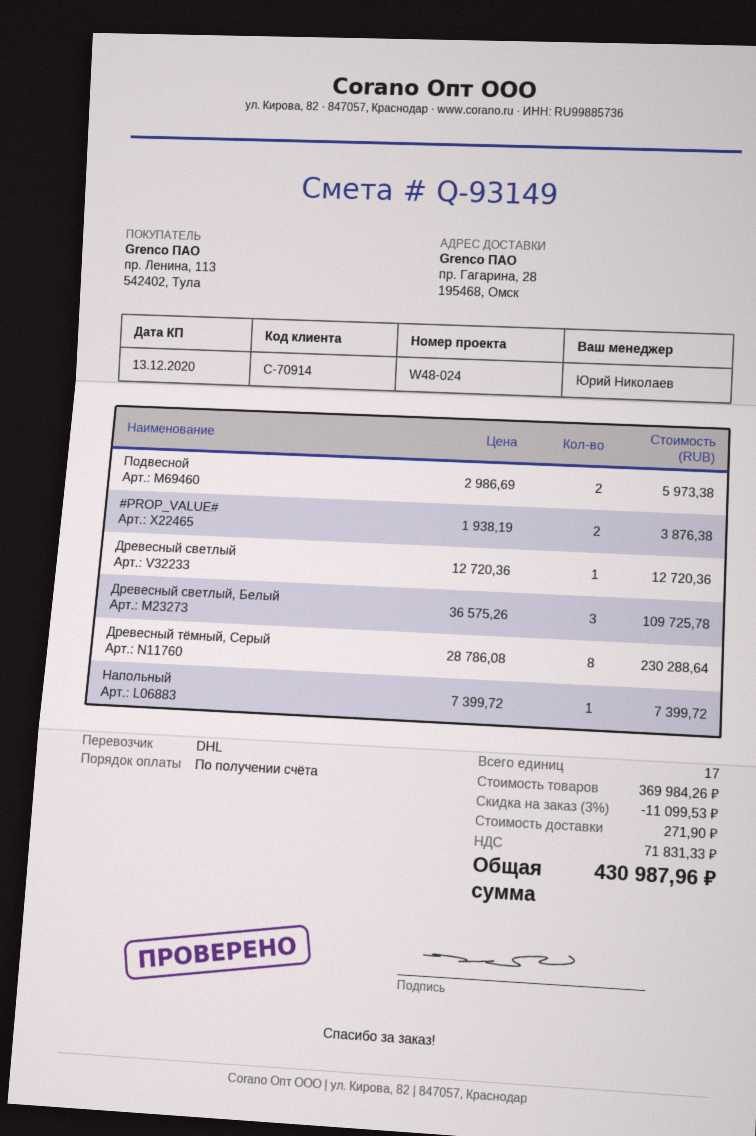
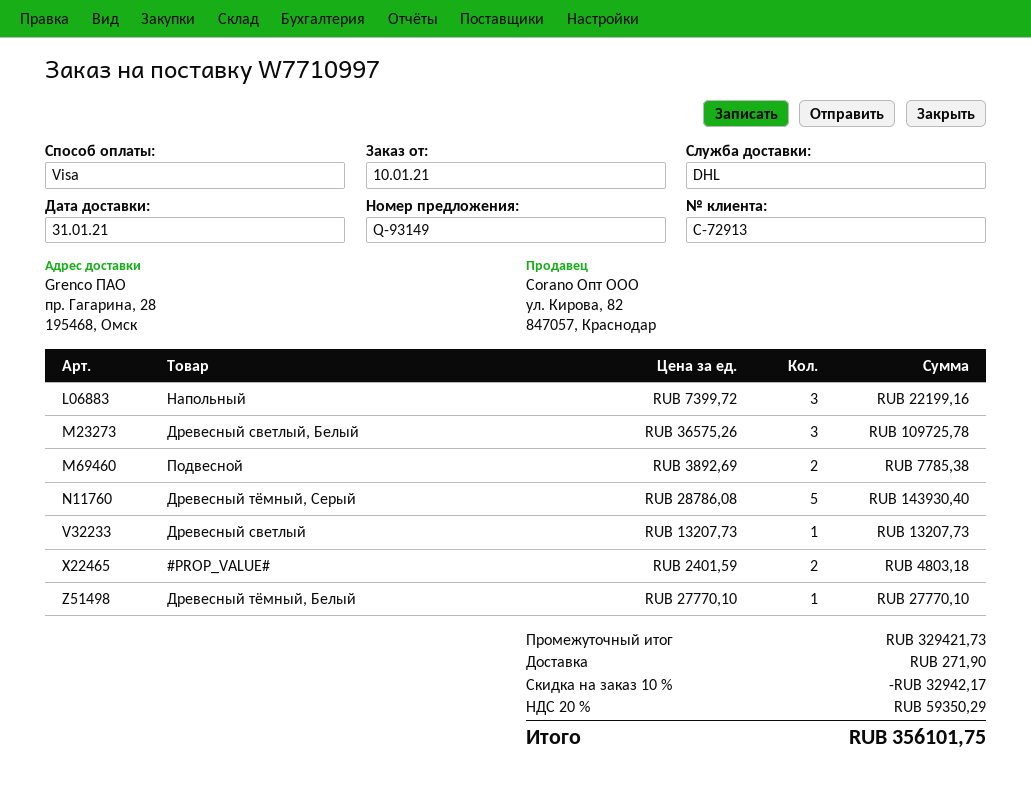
customer number: C-70914 -> C-72913
Подвесной: 2 x 2986.69 = 5973.38 -> 2 x 3892.69 = 7785.38
#PROP_VALUE#: 2 x 1938.19 = 3876.38 -> 2 x 2401.59 = 4803.18
Древесный светлый: 1 x 12720.36 = 12720.36 -> 1 x 13207.73 = 13207.73
Древесный тёмный, Серый: 8 x 28786.08 = 230288.64 -> 5 x 28786.08 = 143930.40
Напольный: 1 x 7399.72 = 7399.72 -> 3 x 7399.72 = 22199.16
Древесный тёмный, Белый: none -> 1 x 27770.10 = 27770.10
subtotal: 369984.26 -> 329421.73
discount: 3% = 11099.53 -> 10% = 32942.17
tax: 71831.33 -> 59350.29
total: 430987.96 -> 356101.75

